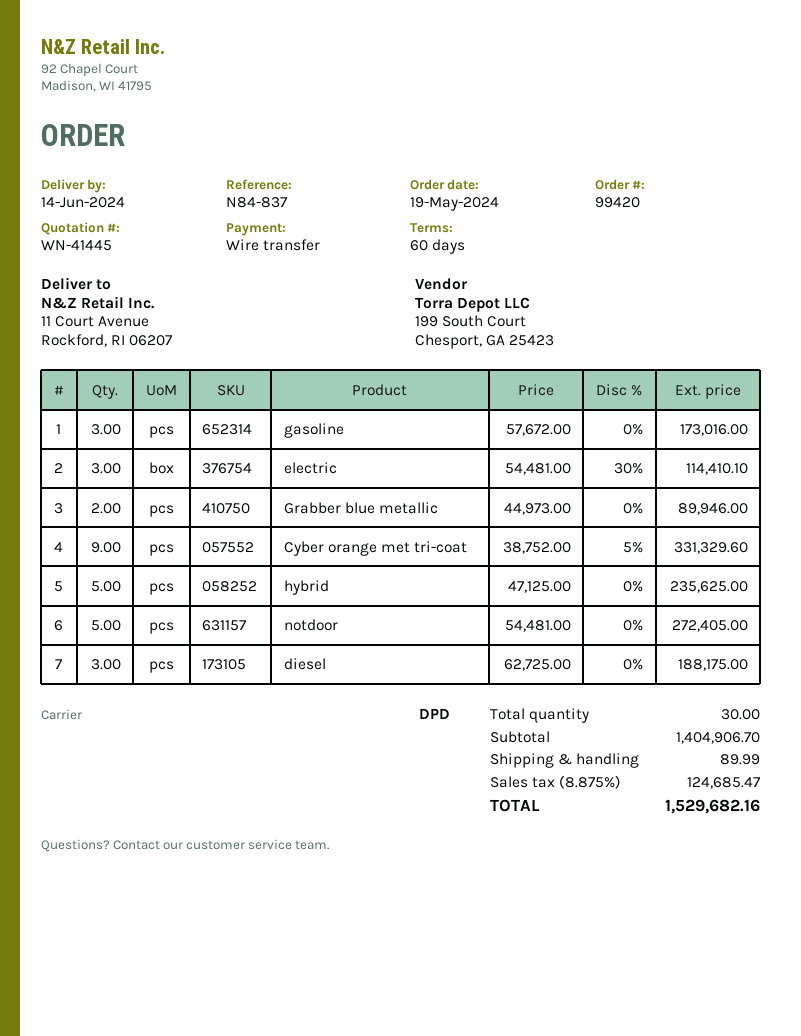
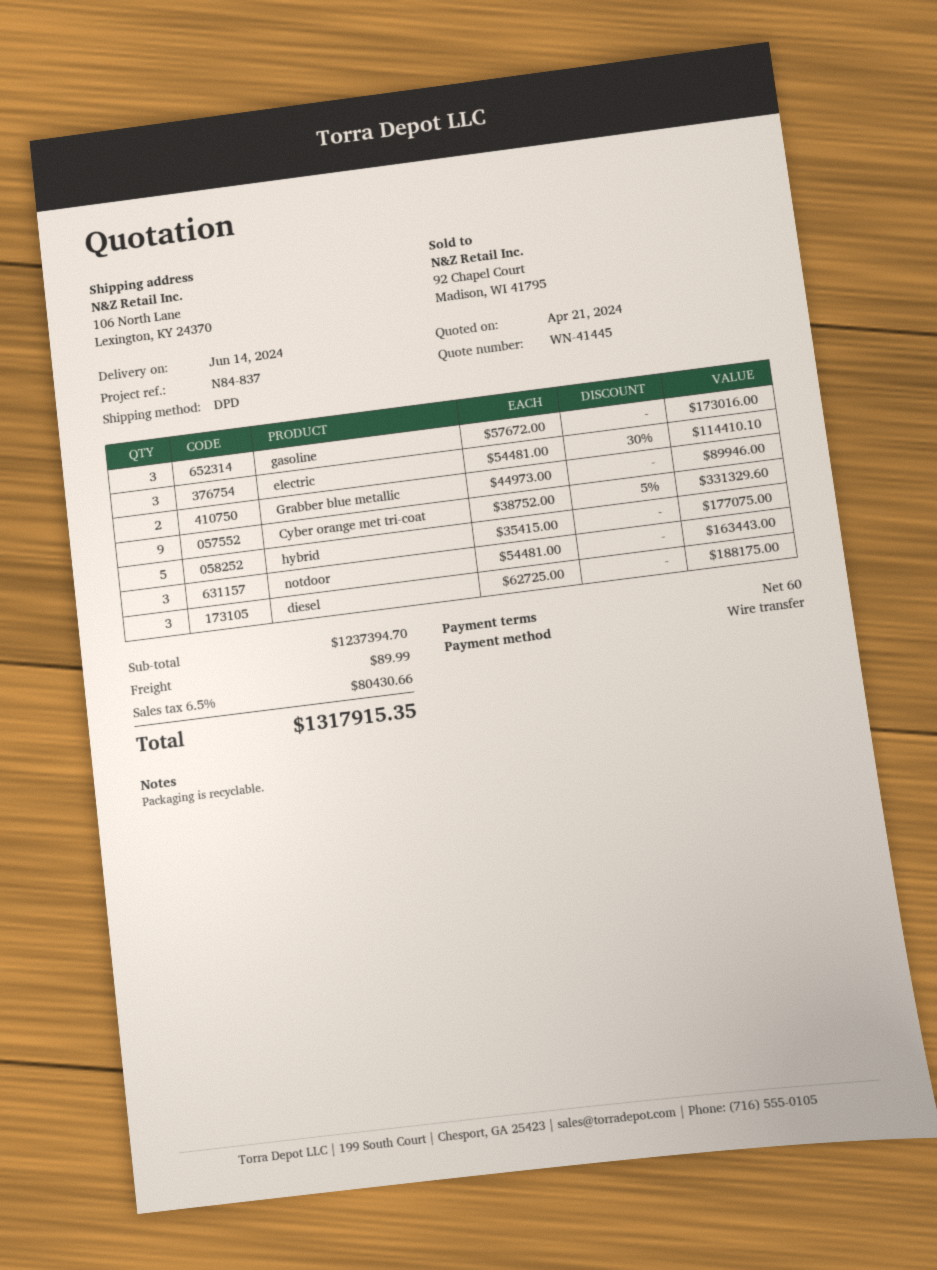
ship to: 11 Court Avenue, Rockford, RI 06207 -> 106 North Lane, Lexington, KY 24370
hybrid: 5 x 47125.00 = 235625.00 -> 5 x 35415.00 = 177075.00
notdoor: 5 x 54481.00 = 272405.00 -> 3 x 54481.00 = 163443.00
subtotal: 1404906.70 -> 1237394.70
tax: 8.875% = 124685.47 -> 6.5% = 80430.66
total: 1529682.16 -> 1317915.35

